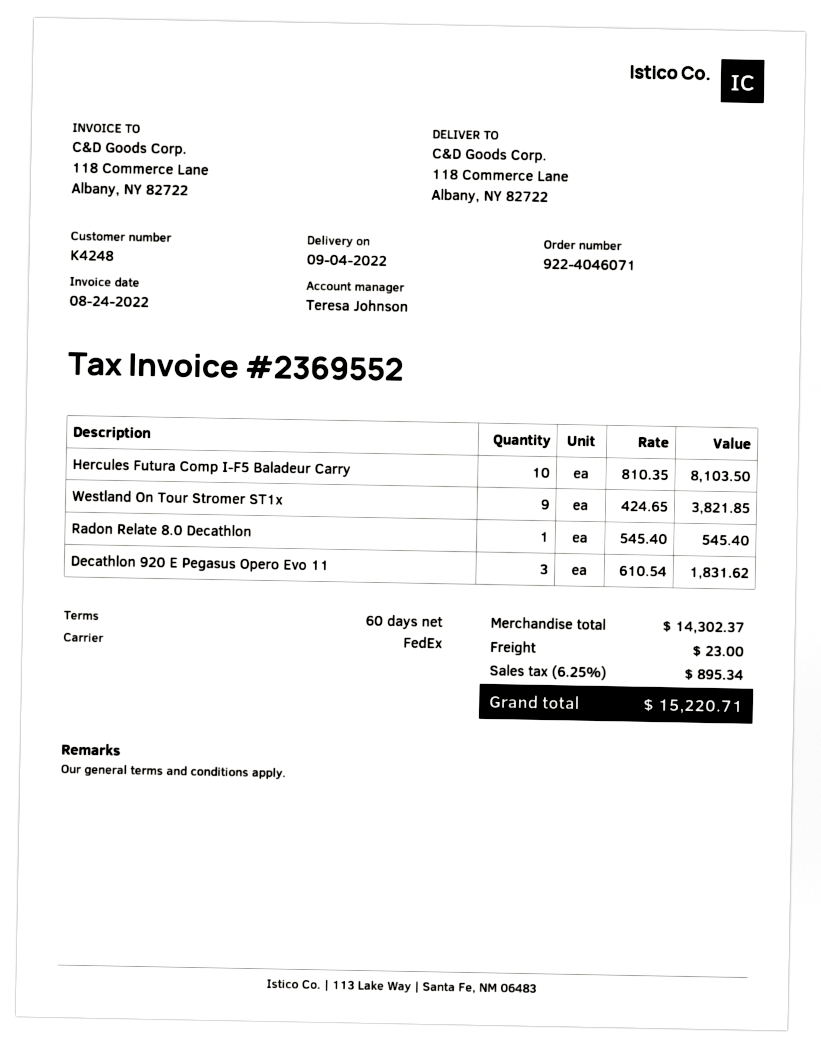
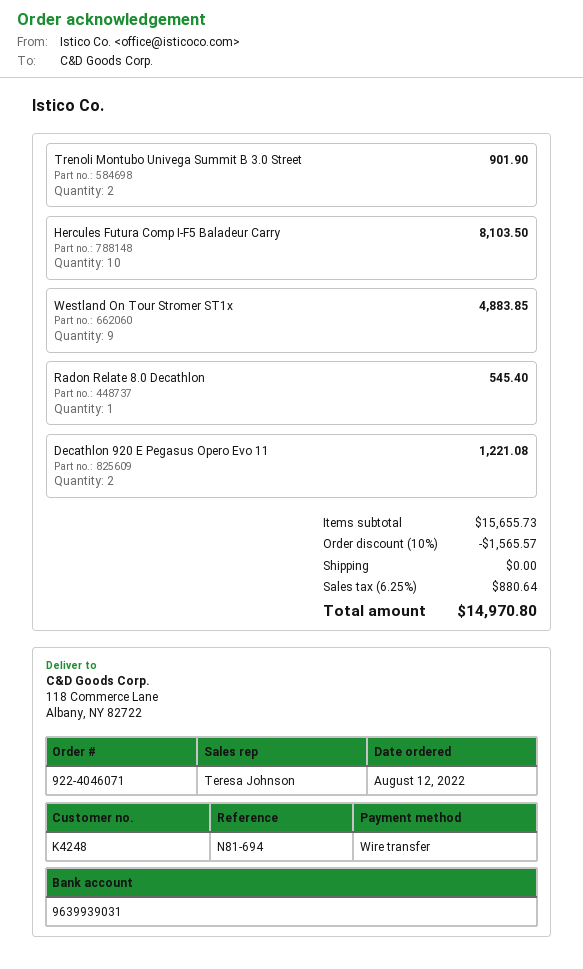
Westland On Tour Stromer ST1x: 9 for 3821.85 -> 9 for 4883.85
Decathlon 920 E Pegasus Opero Evo 11: 3 for 1831.62 -> 2 for 1221.08
Trenoli Montubo Univega Summit B 3.0 Street: none -> 2 for 901.90
subtotal: 14302.37 -> 15655.73
discount: none -> 10% = 1565.57
shipping: 23.00 -> 0.00
tax: 6.25% = 895.34 -> 6.25% = 880.64
total: 15220.71 -> 14970.80

